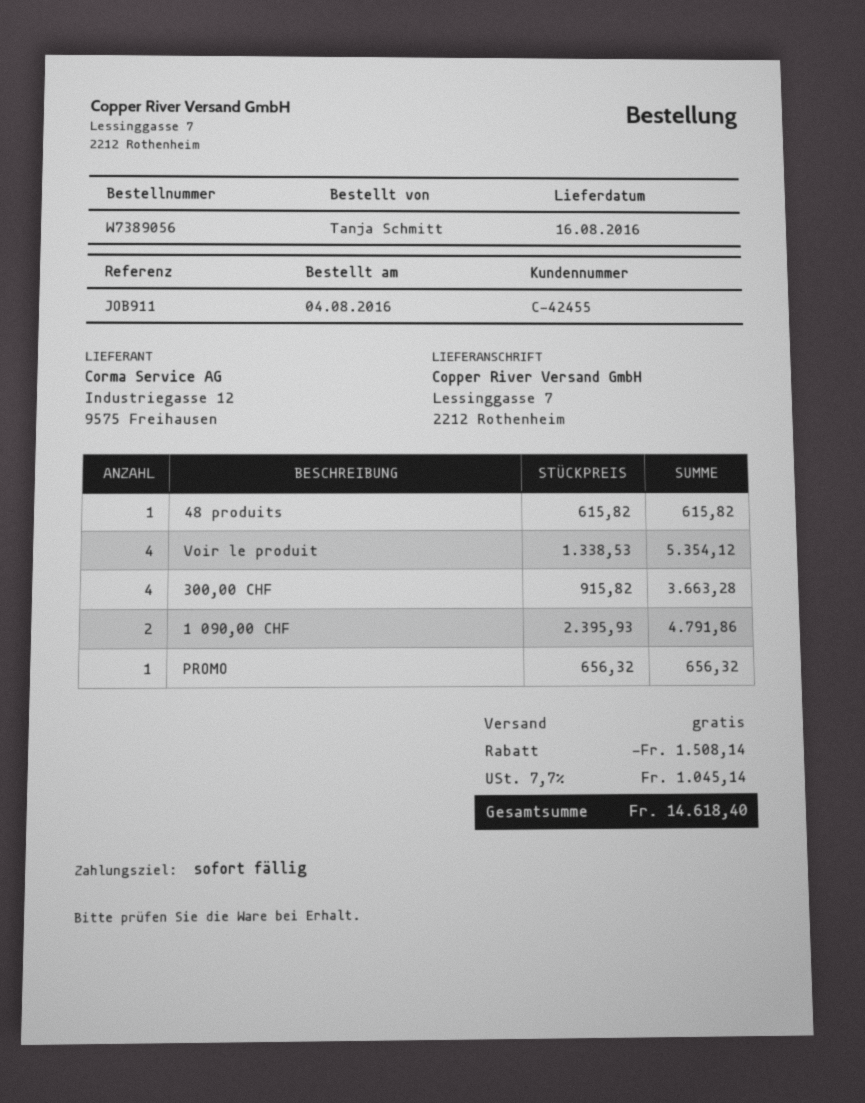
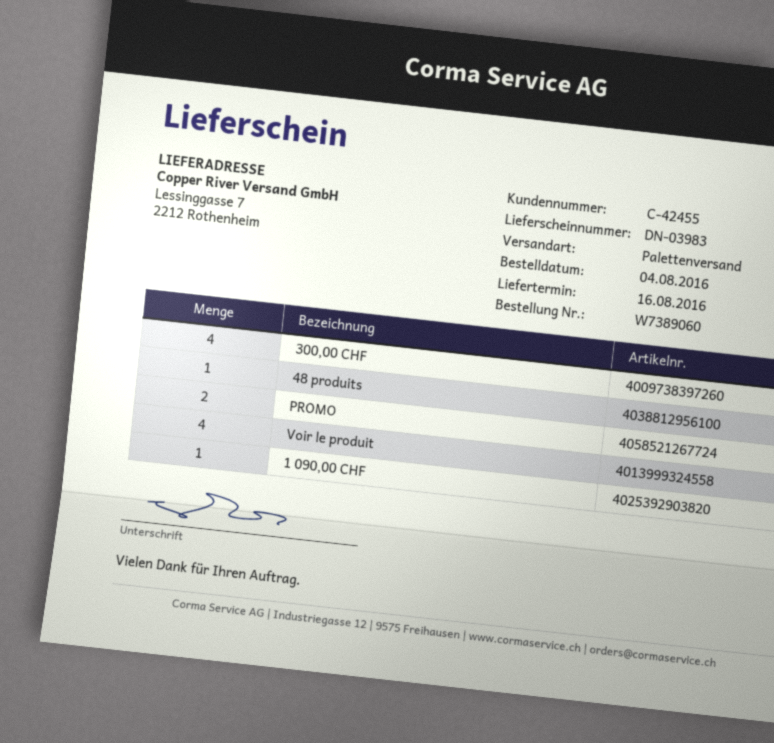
order number: W7389056 -> W7389060
1 090,00 CHF: 2 -> 1
PROMO: 1 -> 2

